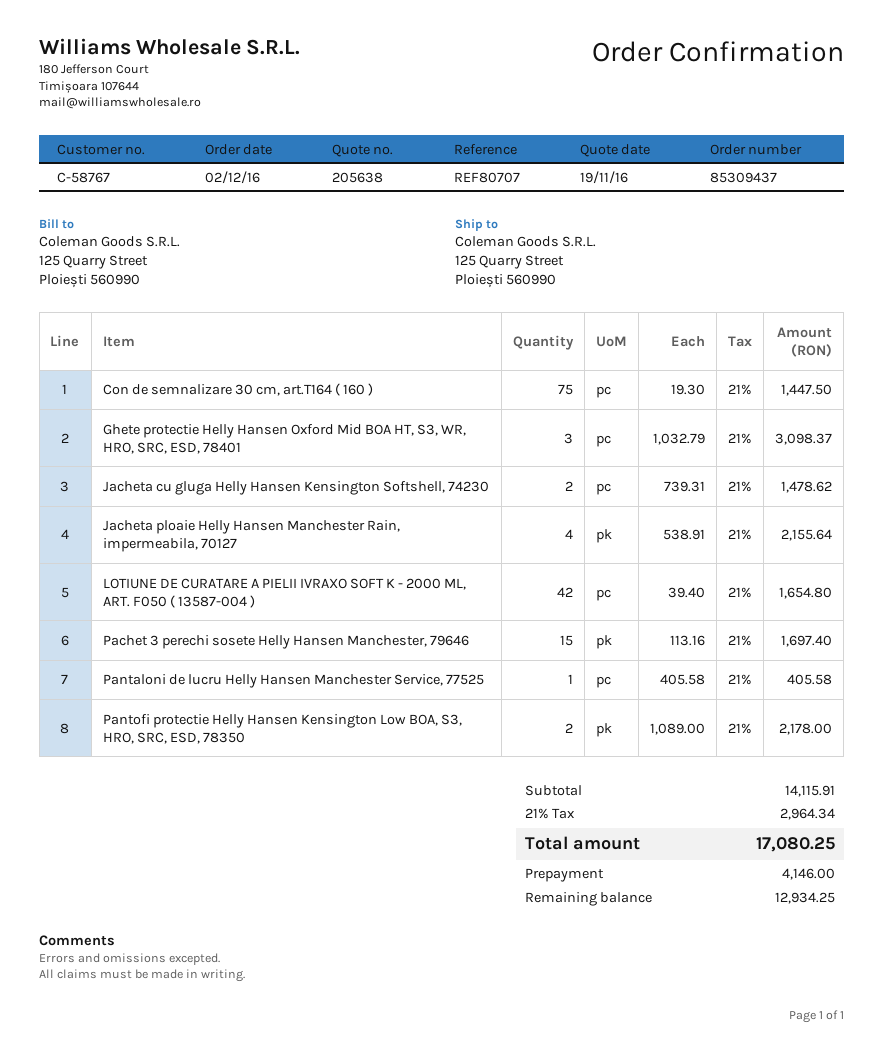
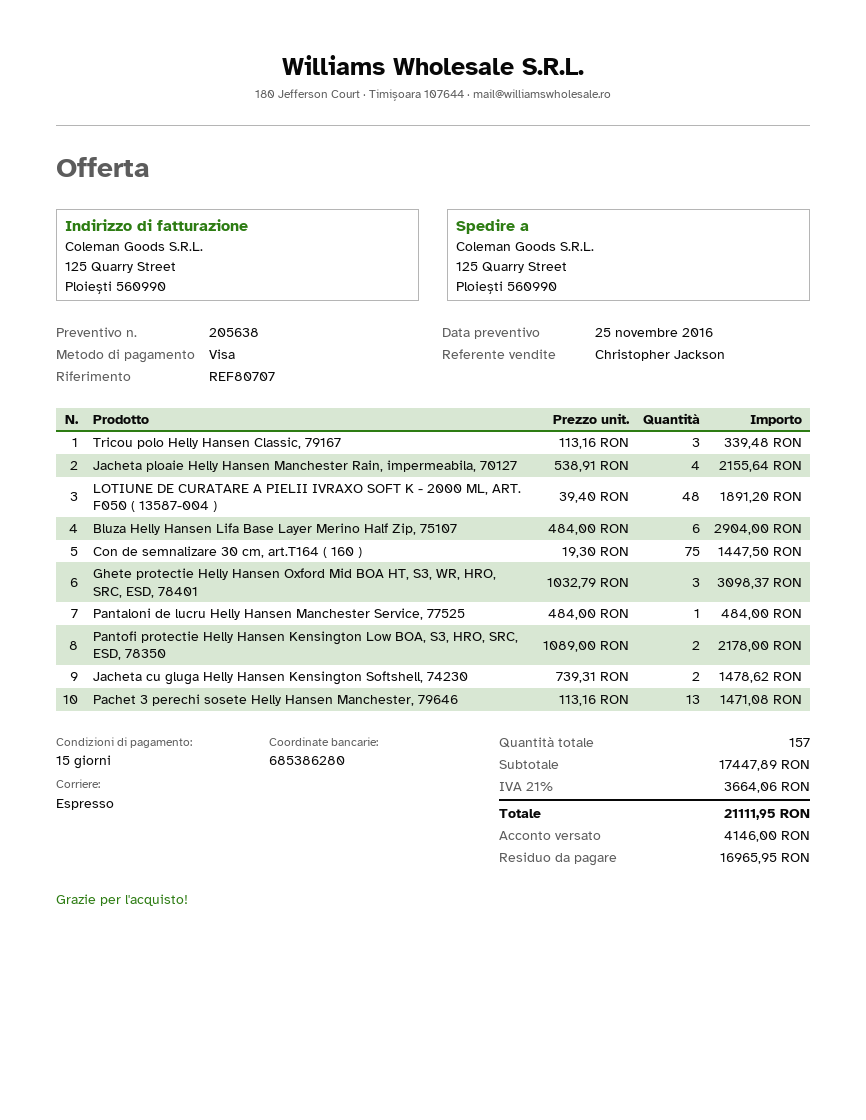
quote date: 2016-11-19 -> 2016-11-25
LOTIUNE DE CURATARE A PIELII IVRAXO SOFT K - 2000 ML, ART. F050 ( 13587-004 ): 42 x 39.40 = 1654.80 -> 48 x 39.40 = 1891.20
Pachet 3 perechi sosete Helly Hansen Manchester, 79646: 15 x 113.16 = 1697.40 -> 13 x 113.16 = 1471.08
Pantaloni de lucru Helly Hansen Manchester Service, 77525: 1 x 405.58 = 405.58 -> 1 x 484.00 = 484.00
Tricou polo Helly Hansen Classic, 79167: none -> 3 x 113.16 = 339.48
Bluza Helly Hansen Lifa Base Layer Merino Half Zip, 75107: none -> 6 x 484.00 = 2904.00
subtotal: 14115.91 -> 17447.89
tax: 21% = 2964.34 -> 21% = 3664.06
total: 17080.25 -> 21111.95
balance: 12934.25 -> 16965.95

